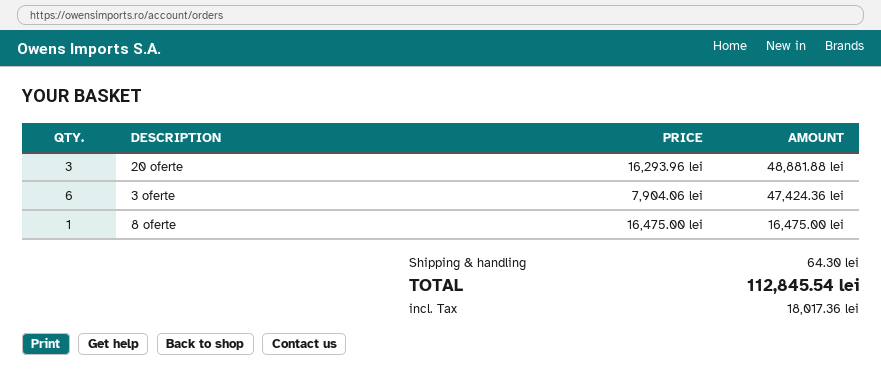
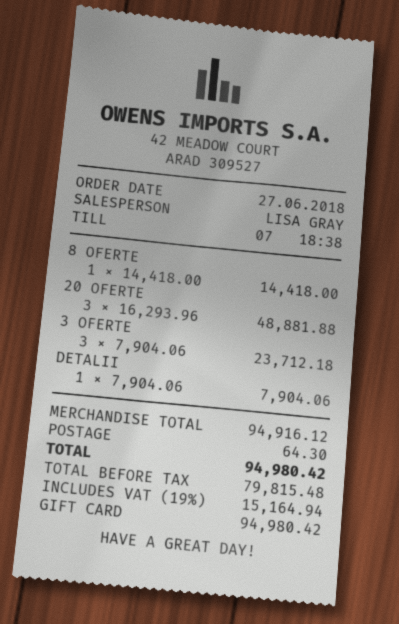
3 oferte: 6 x 7904.06 = 47424.36 -> 3 x 7904.06 = 23712.18
8 oferte: 1 x 16475.00 = 16475.00 -> 1 x 14418.00 = 14418.00
DETALII: none -> 1 x 7904.06 = 7904.06
tax: 18017.36 -> 15164.94
total: 112845.54 -> 94980.42

